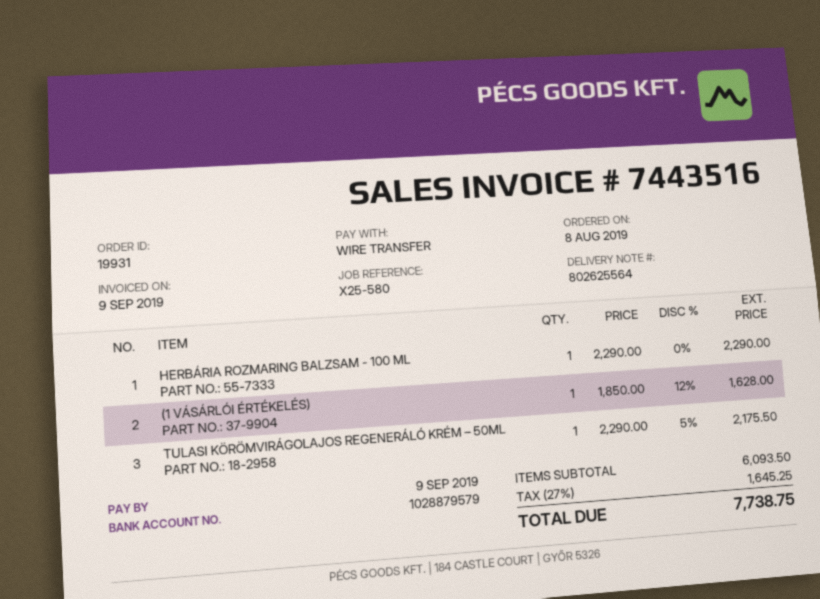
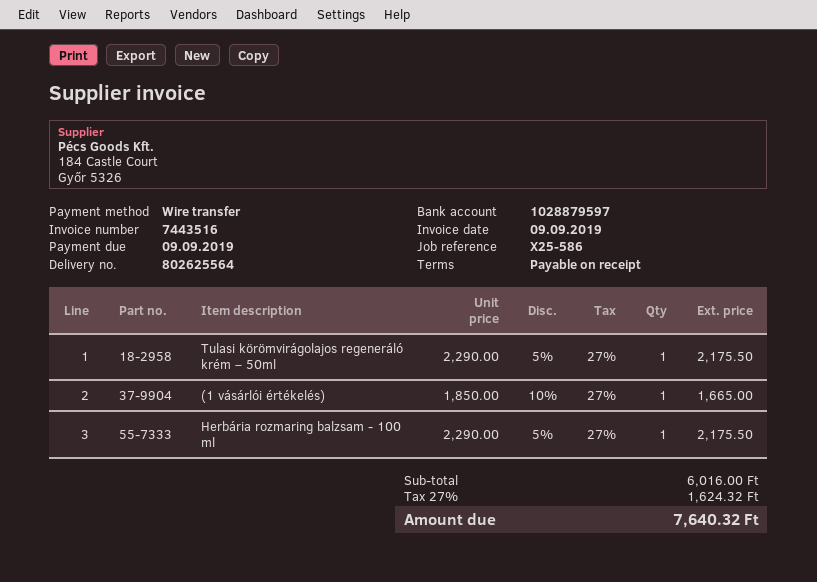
reference: X25-580 -> X25-586
bank account: 1028879579 -> 1028879597
HERBÁRIA ROZMARING BALZSAM - 100 ML: 1 x 2290.00 = 2290.00 -> 1 x 2290.00 - 5% = 2175.50
(1 VÁSÁRLÓI ÉRTÉKELÉS): 1 x 1850.00 - 12% = 1628.00 -> 1 x 1850.00 - 10% = 1665.00
subtotal: 6093.50 -> 6016.00
tax: 27% = 1645.25 -> 27% = 1624.32
total: 7738.75 -> 7640.32

